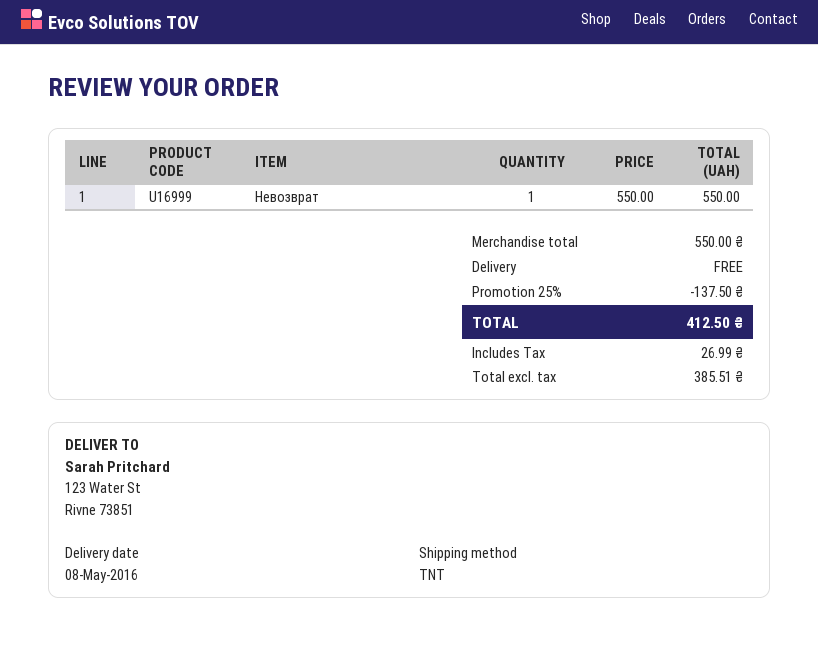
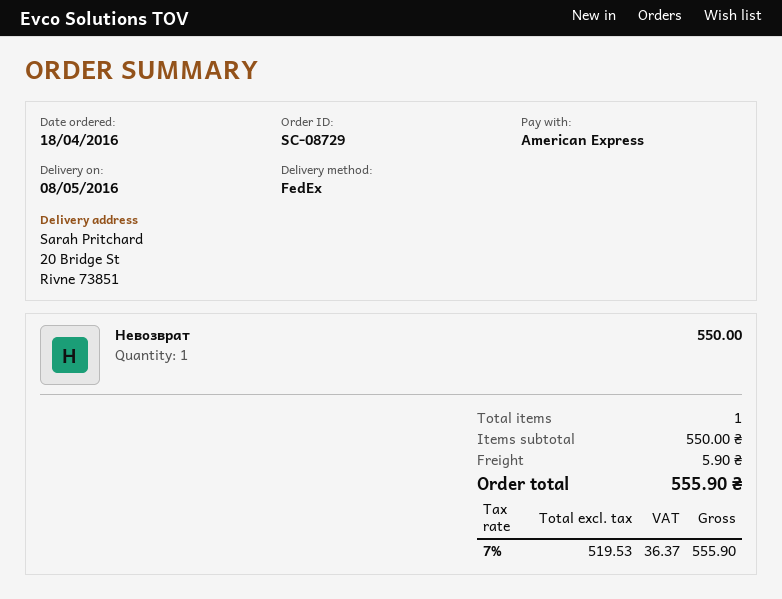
shipping method: TNT -> FedEx
ship to: 123 Water St, Rivne 73851 -> 20 Bridge St, Rivne 73851
discount: 25% = 137.50 -> none
shipping: 0.00 -> 5.90
net: 385.51 -> 519.53
tax: 26.99 -> 36.37
total: 412.50 -> 555.90

